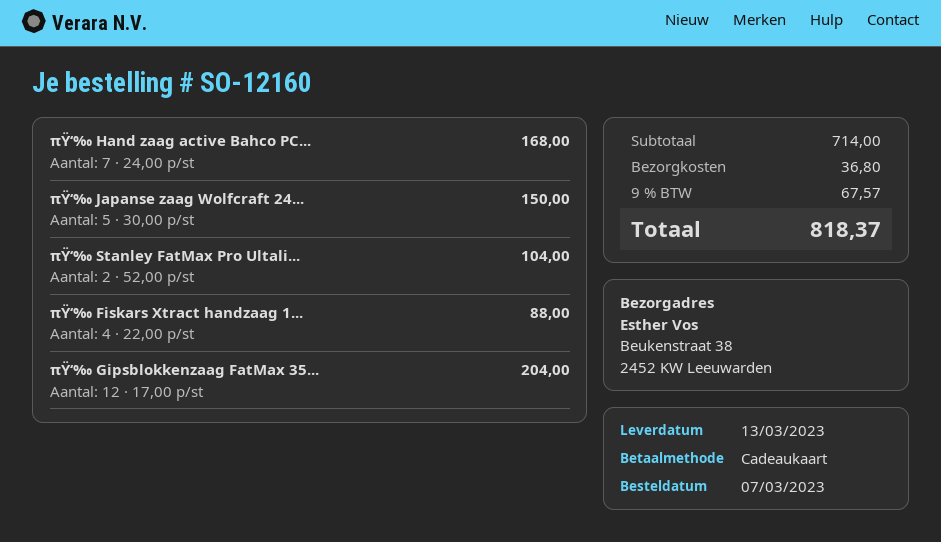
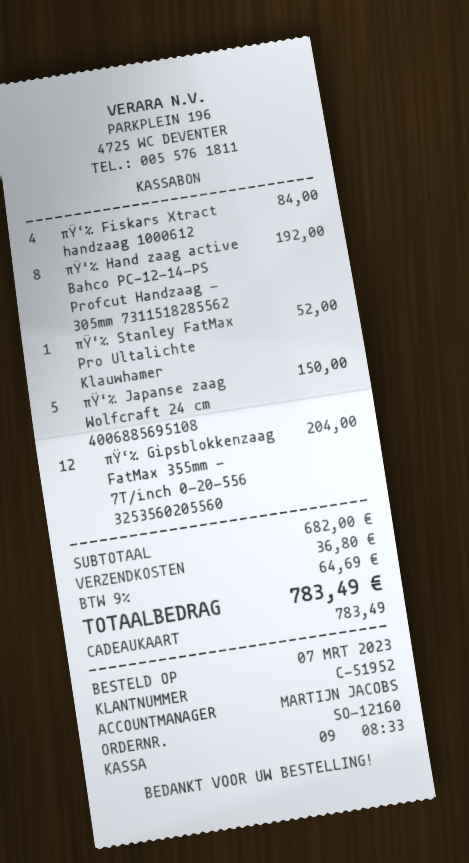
πŸ‘‰ Hand zaag active Bahco PC...: 7 for 168.00 -> 8 for 192.00
πŸ‘‰ Stanley FatMax Pro Ultali...: 2 for 104.00 -> 1 for 52.00
πŸ‘‰ Fiskars Xtract handzaag 1...: 4 for 88.00 -> 4 for 84.00
subtotal: 714.00 -> 682.00
tax: 9% = 67.57 -> 9% = 64.69
total: 818.37 -> 783.49

